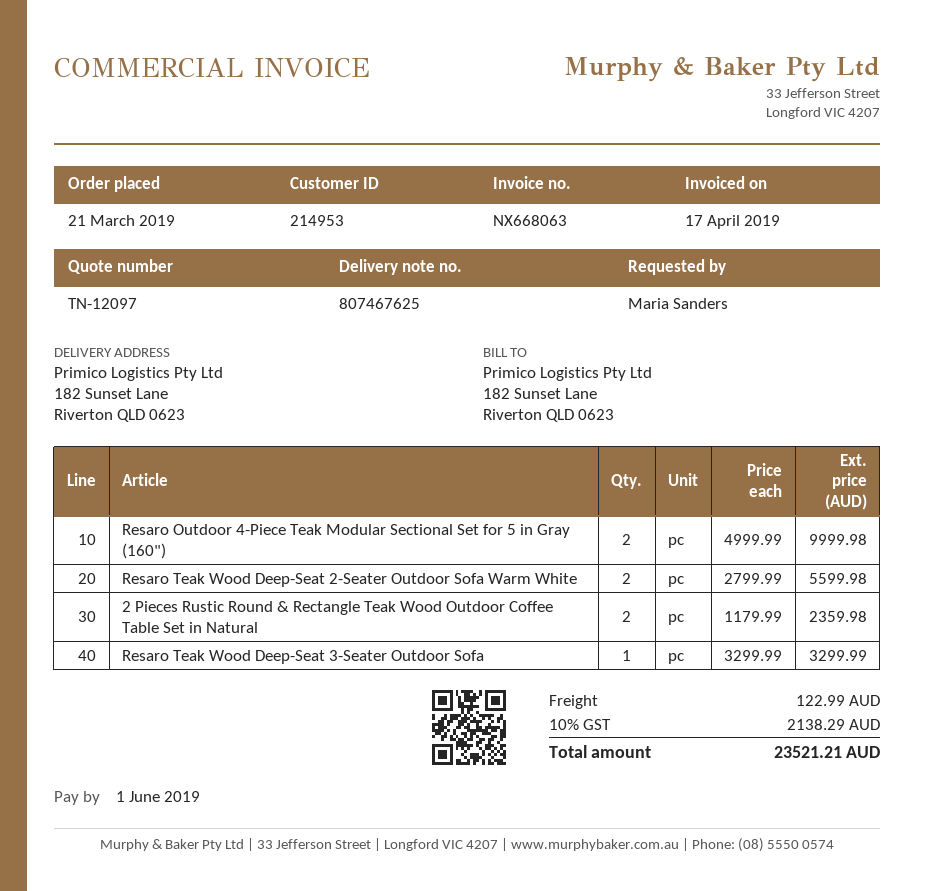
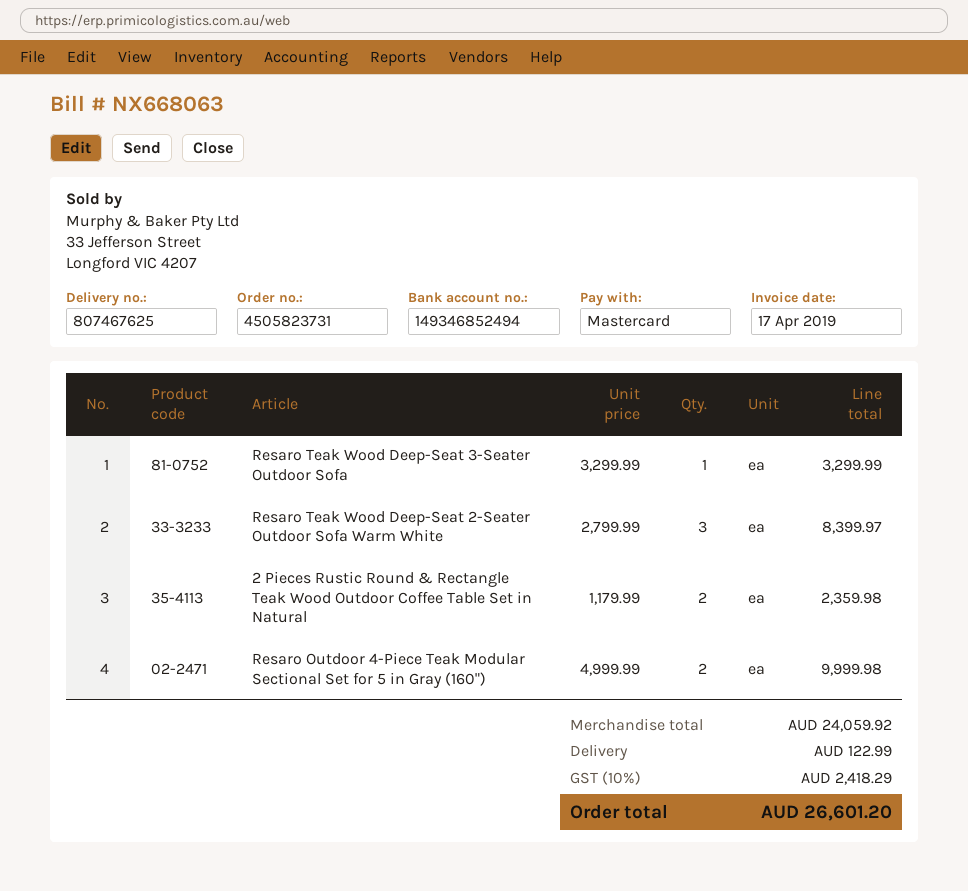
Resaro Teak Wood Deep-Seat 2-Seater Outdoor Sofa Warm White: 2 x 2799.99 = 5599.98 -> 3 x 2799.99 = 8399.97
tax: 10% = 2138.29 -> 10% = 2418.29
total: 23521.21 -> 26601.20

